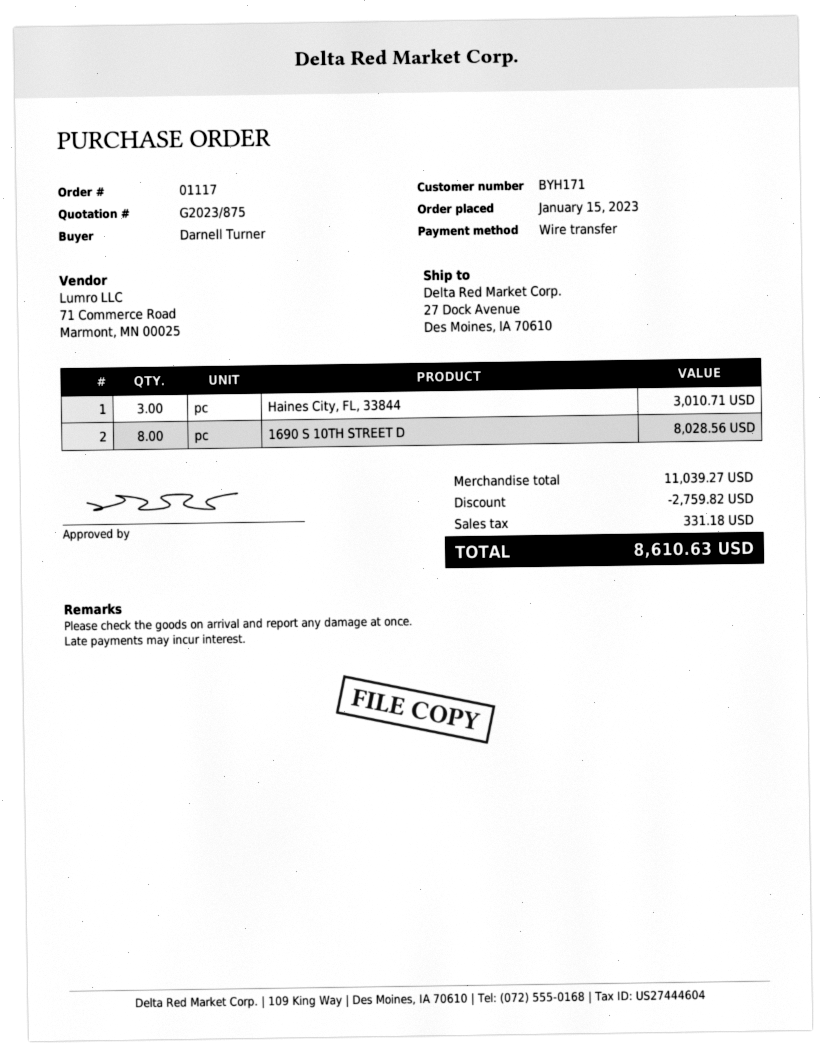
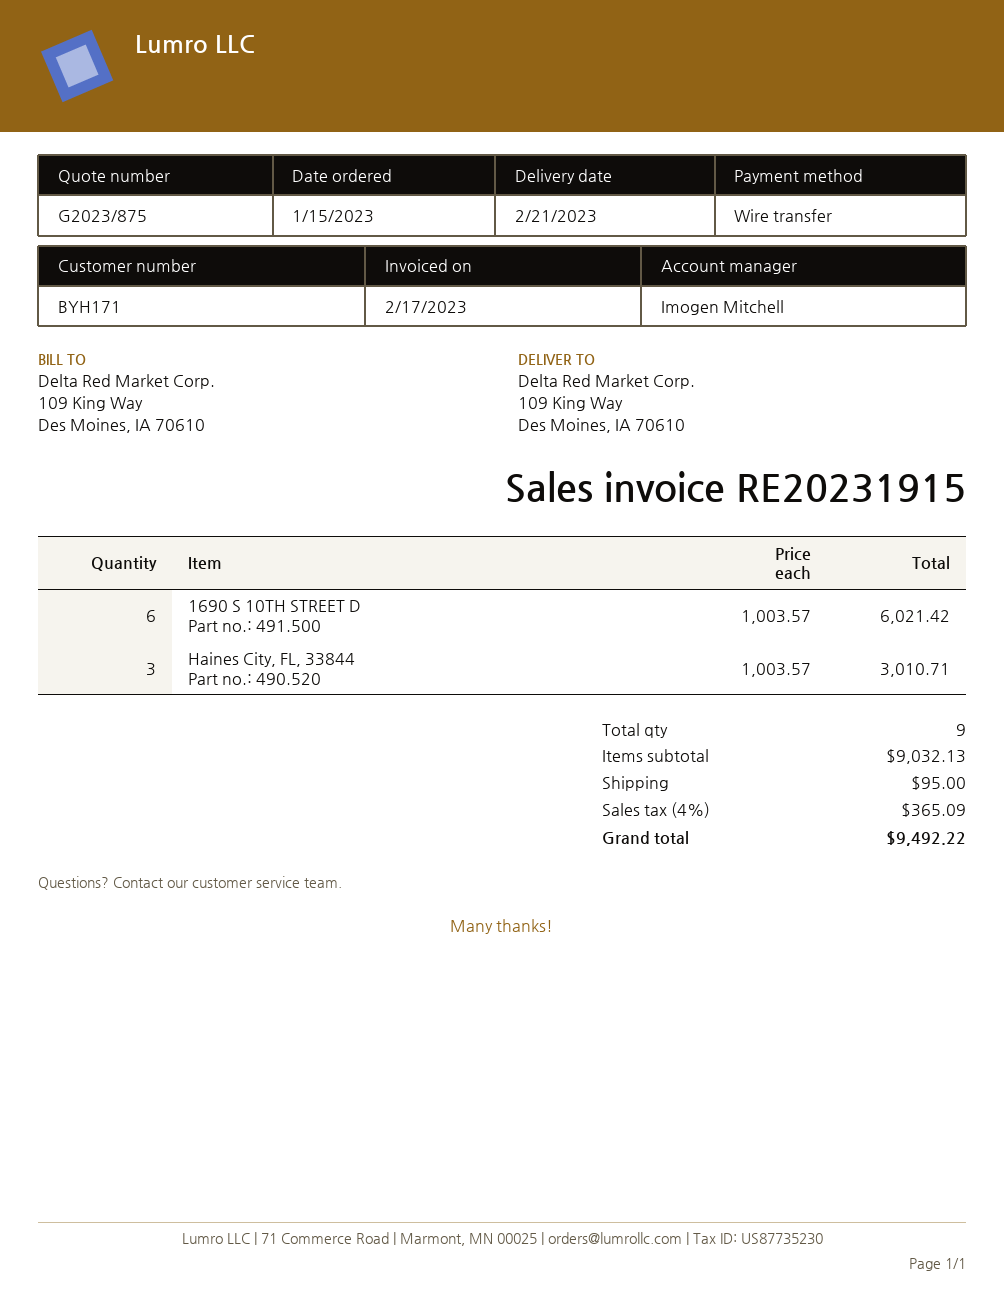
ship to: 27 Dock Avenue, Des Moines, IA 70610 -> 109 King Way, Des Moines, IA 70610
1690 S 10TH STREET D: 8 for 8028.56 -> 6 for 6021.42
subtotal: 11039.27 -> 9032.13
discount: 2759.82 -> none
shipping: none -> 95.00
tax: 331.18 -> 365.09
total: 8610.63 -> 9492.22

